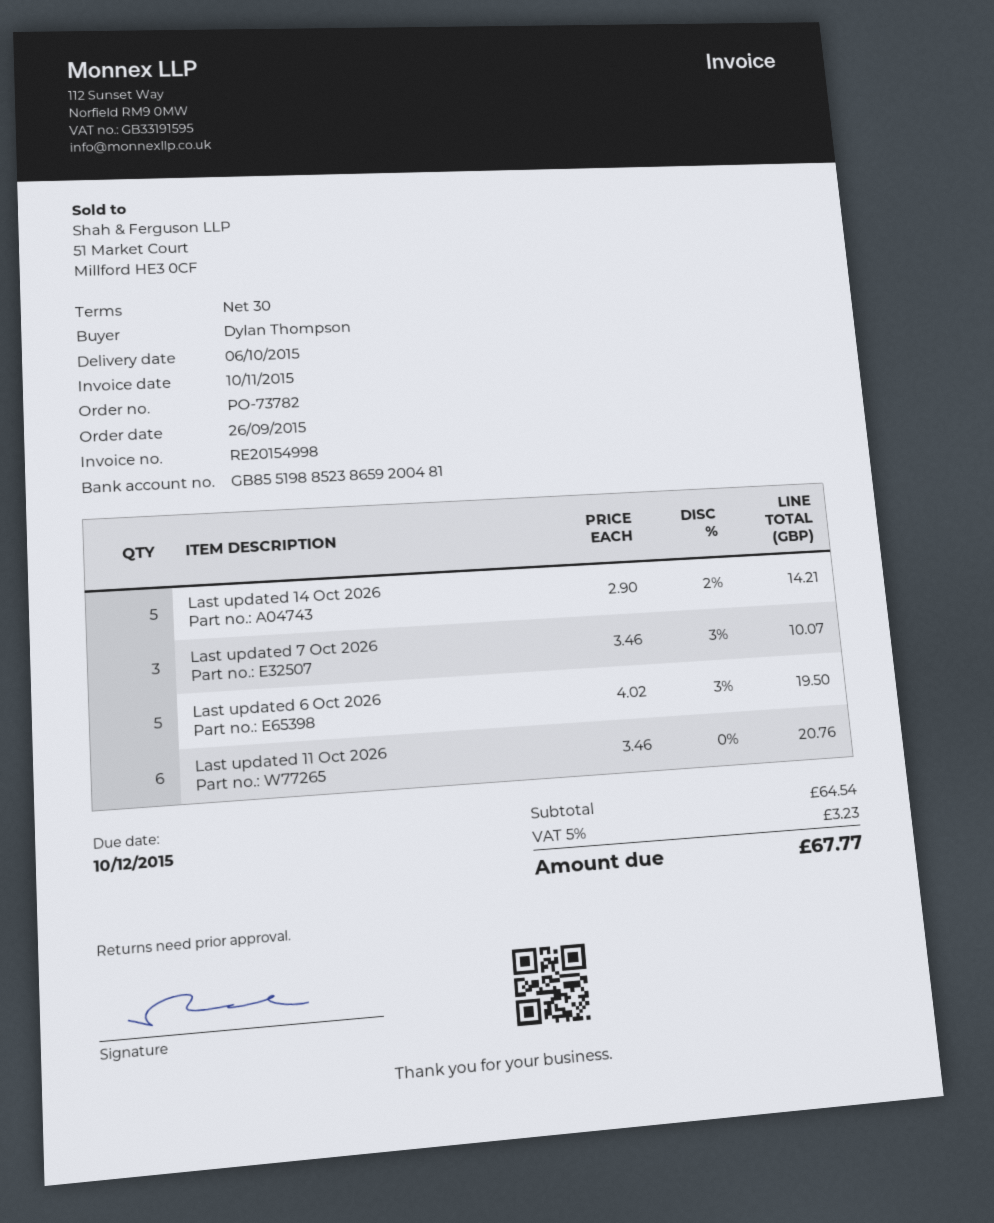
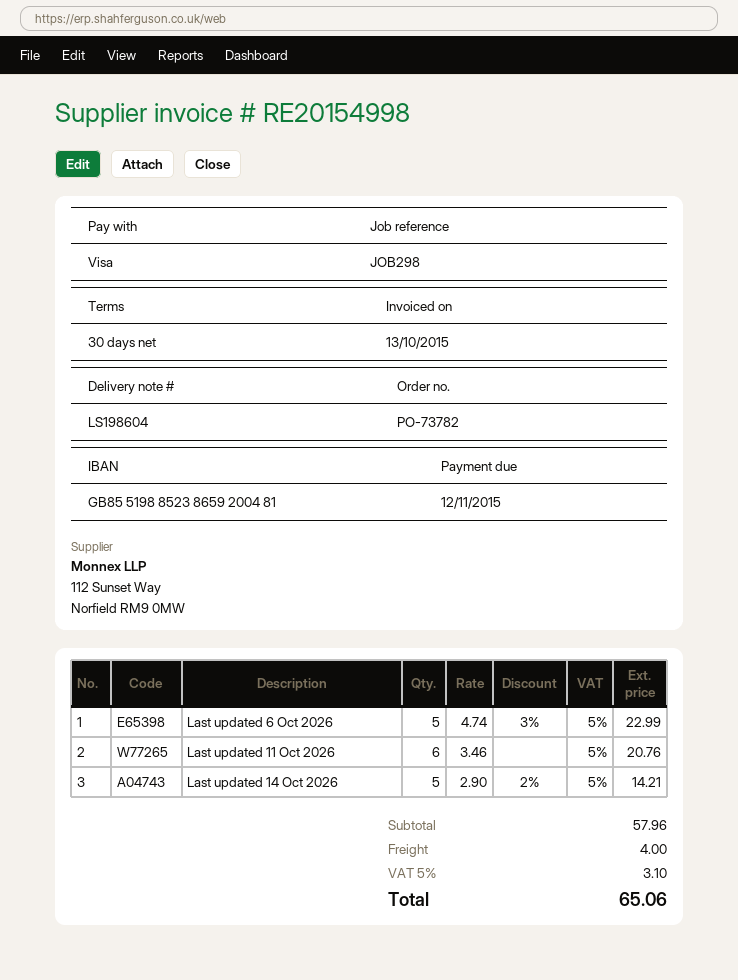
invoice date: 2015-11-10 -> 2015-10-13
due date: 2015-12-10 -> 2015-11-12
Last updated 7 Oct 2026: 3 x 3.46 - 3% = 10.07 -> none
Last updated 6 Oct 2026: 5 x 4.02 - 3% = 19.50 -> 5 x 4.74 - 3% = 22.99
subtotal: 64.54 -> 57.96
shipping: none -> 4.00
tax: 5% = 3.23 -> 5% = 3.10
total: 67.77 -> 65.06

